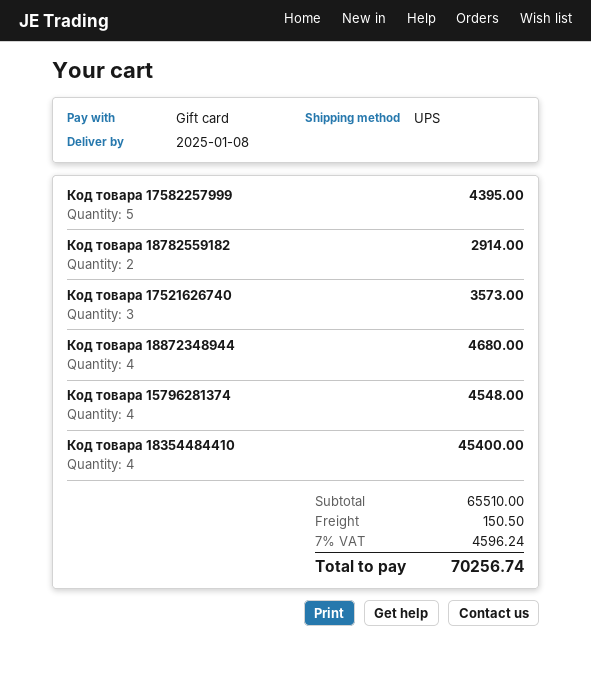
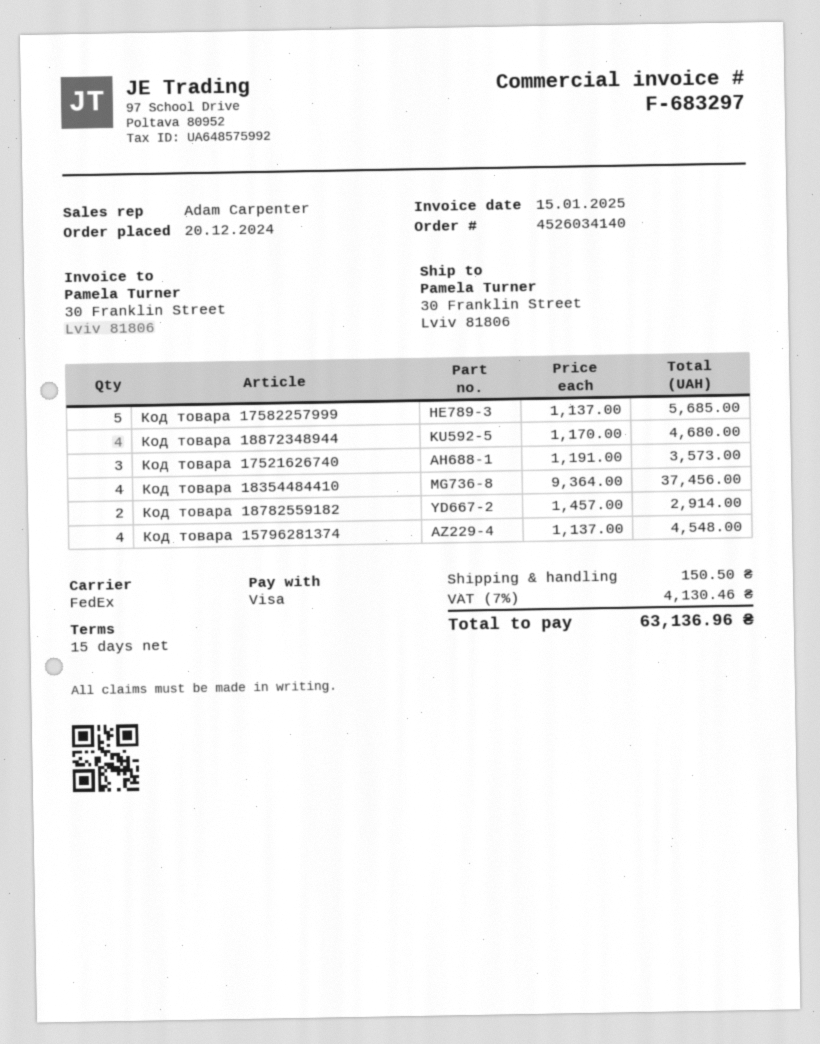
payment method: gift card -> Visa
shipping method: UPS -> FedEx
Код товара 17582257999: 5 for 4395.00 -> 5 for 5685.00
Код товара 18354484410: 4 for 45400.00 -> 4 for 37456.00
tax: 7% = 4596.24 -> 7% = 4130.46
total: 70256.74 -> 63136.96

